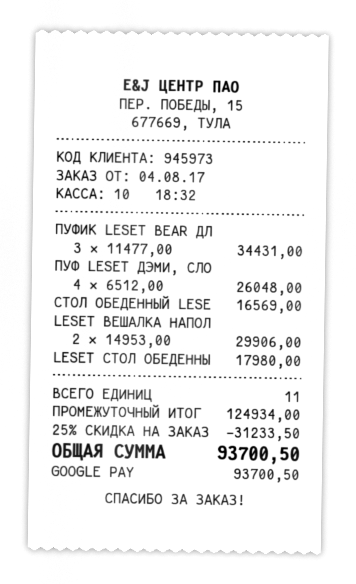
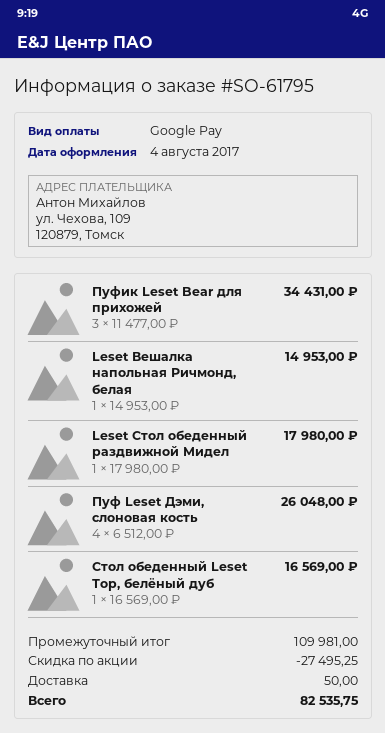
LESET ВЕШАЛКА НАПОЛ: 2 x 14953.00 = 29906.00 -> 1 x 14953.00 = 14953.00
subtotal: 124934.00 -> 109981.00
discount: 31233.50 -> 27495.25
shipping: none -> 50.00
total: 93700.50 -> 82535.75

